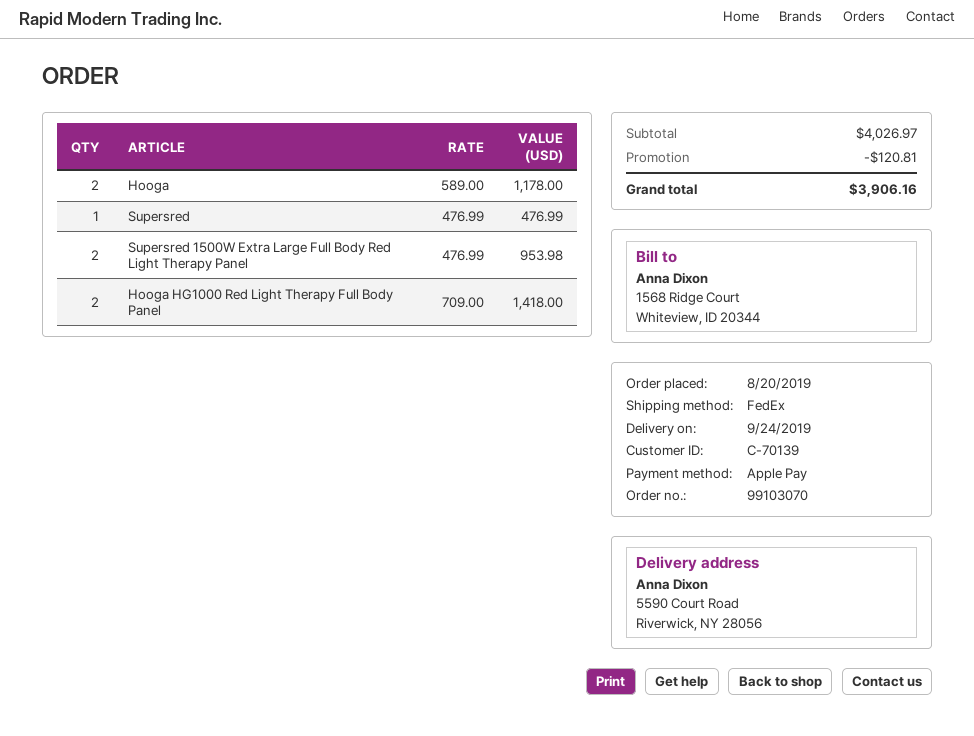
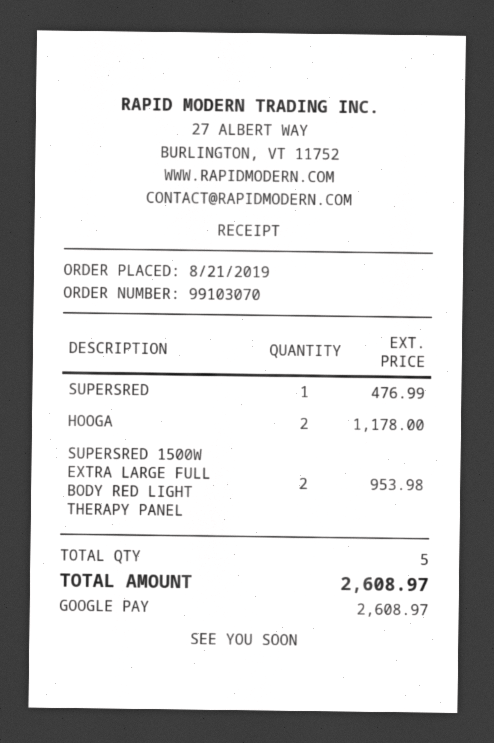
order date: 2019-08-20 -> 2019-08-21
payment method: Apple Pay -> Google Pay
Hooga HG1000 Red Light Therapy Full Body Panel: 2 for 1418.00 -> none
discount: 120.81 -> none
total: 3906.16 -> 2608.97

